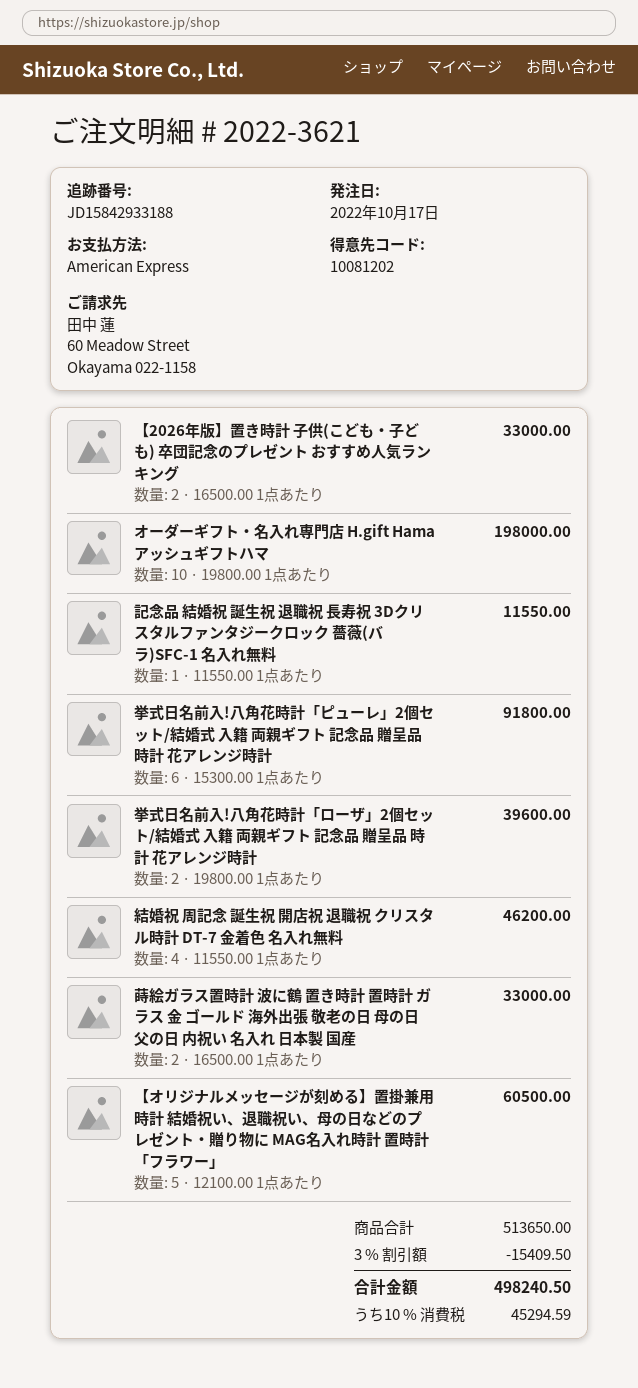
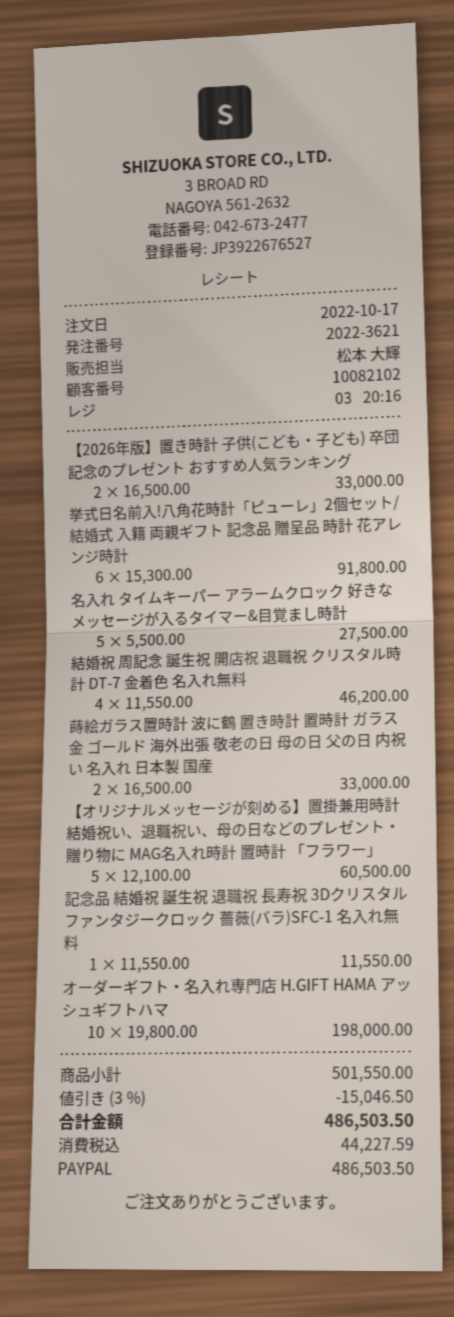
customer number: 10081202 -> 10082102
payment method: American Express -> PayPal
挙式日名前入!八角花時計「ローザ」2個セット/結婚式 入籍 両親ギフト 記念品 贈呈品 時計 花アレンジ時計: 2 x 19800.00 = 39600.00 -> none
名入れ タイムキーパー アラームクロック 好きなメッセージが入るタイマー&目覚まし時計: none -> 5 x 5500.00 = 27500.00
subtotal: 513650.00 -> 501550.00
discount: 3% = 15409.50 -> 3% = 15046.50
tax: 45294.59 -> 44227.59
total: 498240.50 -> 486503.50

